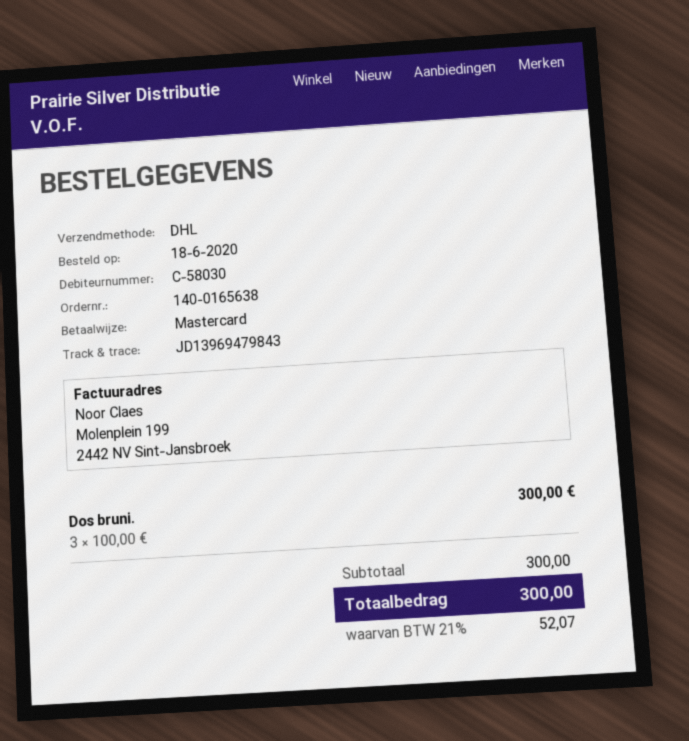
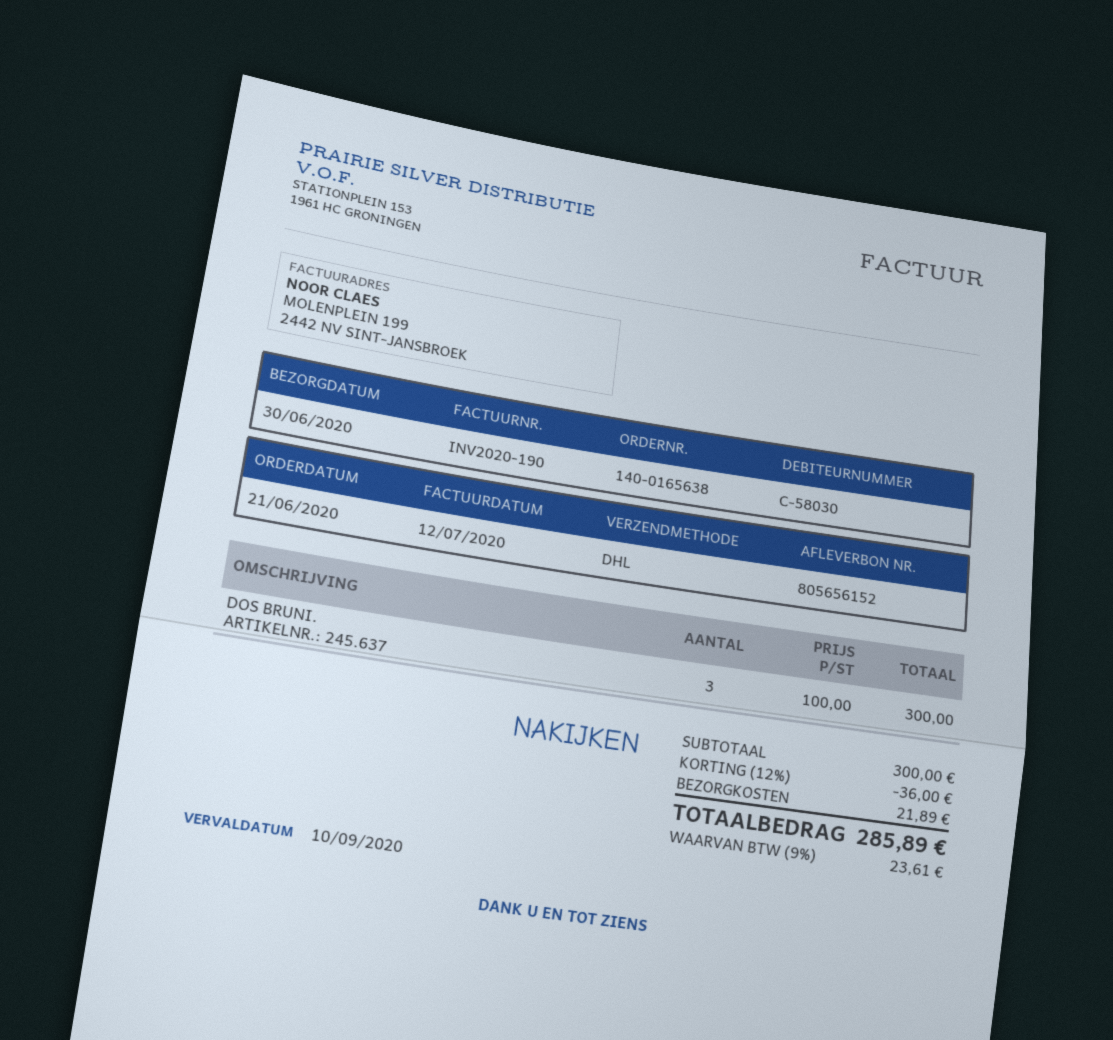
order date: 2020-06-18 -> 2020-06-21
discount: none -> 12% = 36.00
shipping: none -> 21.89
tax: 21% = 52.07 -> 9% = 23.61
total: 300.00 -> 285.89

